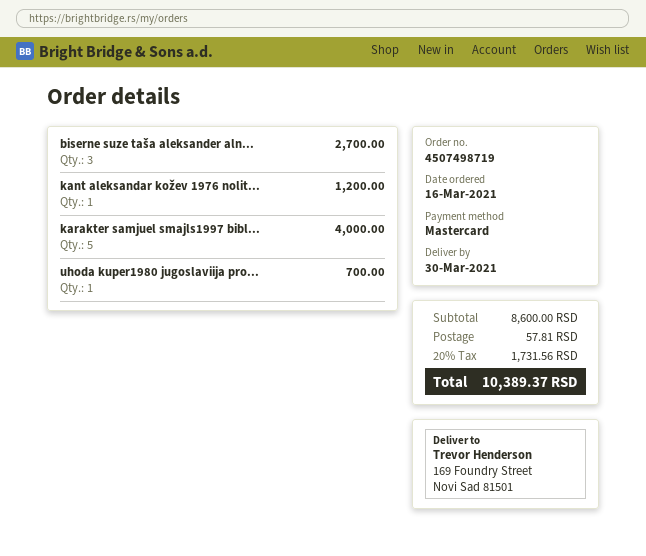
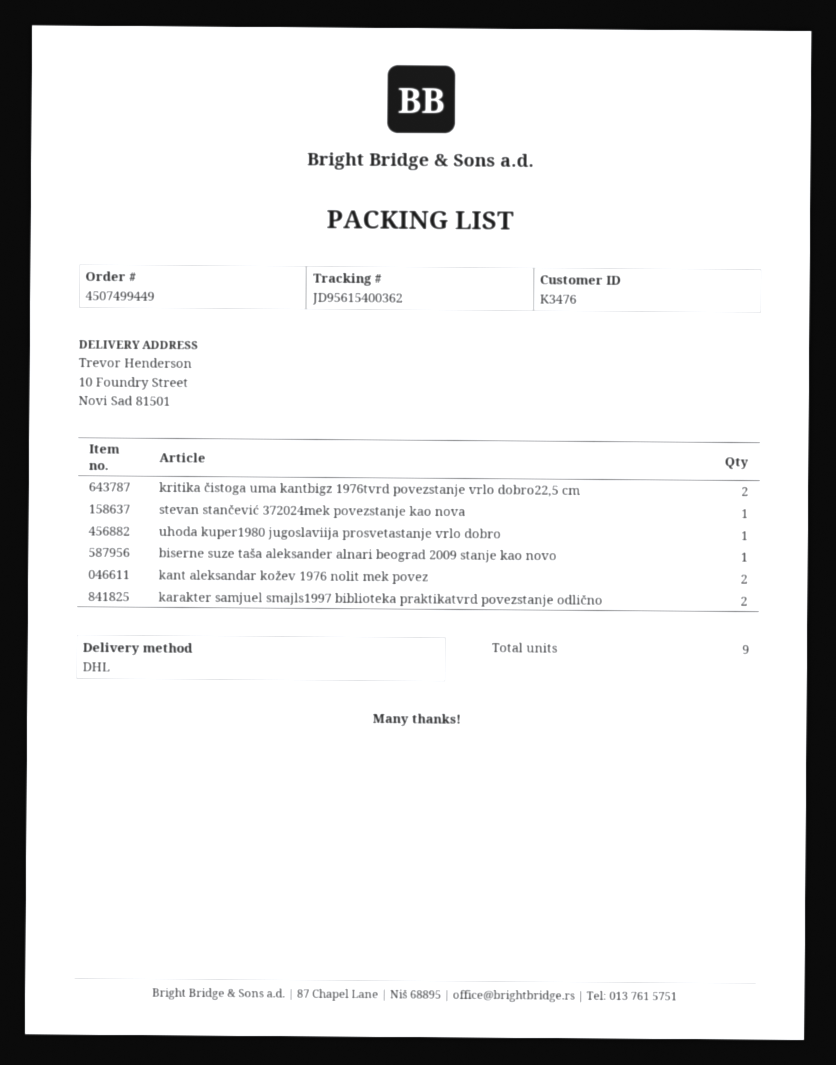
order number: 4507498719 -> 4507499449
ship to: 169 Foundry Street, Novi Sad 81501 -> 10 Foundry Street, Novi Sad 81501
biserne suze taša aleksander aln...: 3 -> 1
kant aleksandar kožev 1976 nolit...: 1 -> 2
karakter samjuel smajls1997 bibl...: 5 -> 2
kritika čistoga uma kantbigz 1976tvrd povezstanje vrlo dobro22,5 cm: none -> 2
stevan stančević 372024mek povezstanje kao nova: none -> 1

